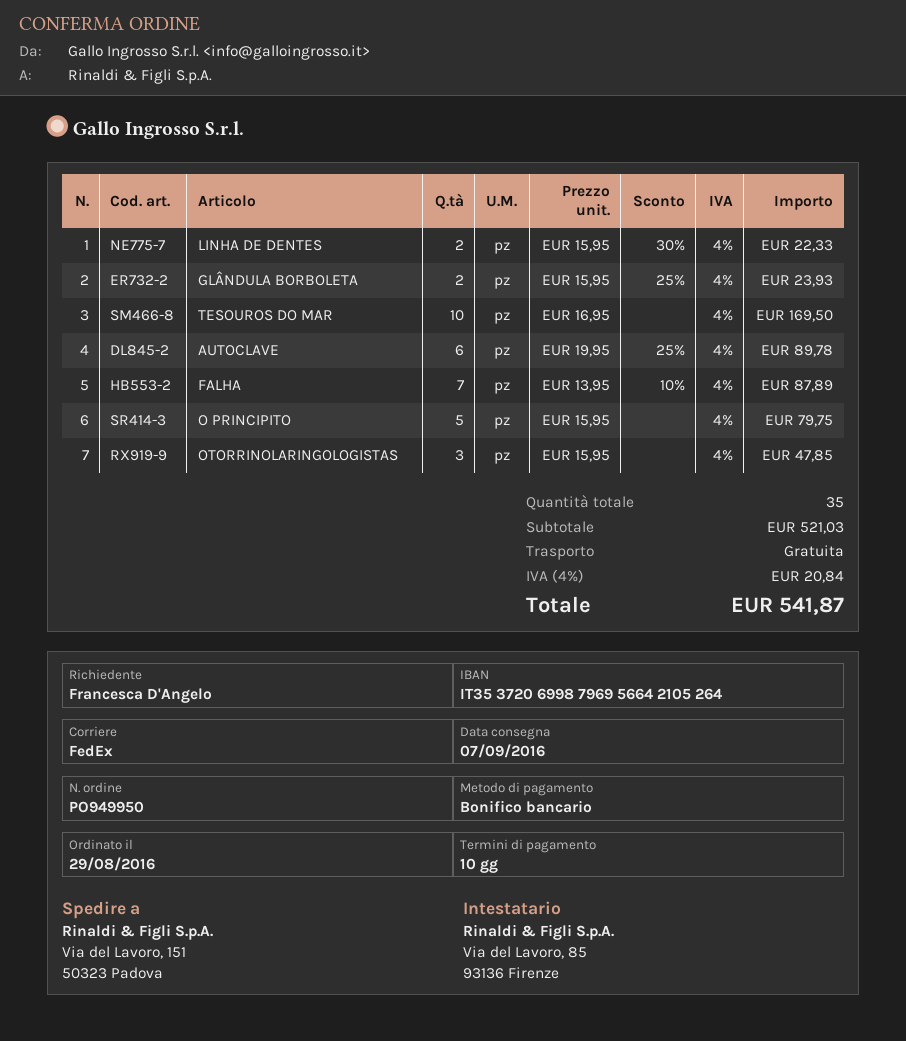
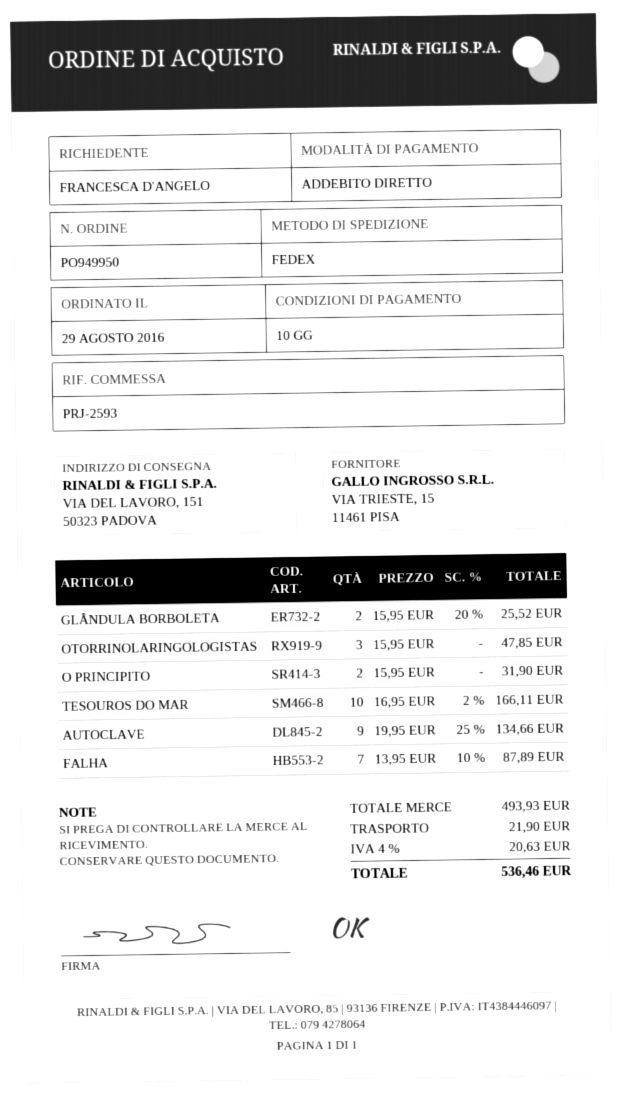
payment method: bank transfer -> direct debit
LINHA DE DENTES: 2 x 15.95 - 30% = 22.33 -> none
GLÂNDULA BORBOLETA: 2 x 15.95 - 25% = 23.93 -> 2 x 15.95 - 20% = 25.52
TESOUROS DO MAR: 10 x 16.95 = 169.50 -> 10 x 16.95 - 2% = 166.11
AUTOCLAVE: 6 x 19.95 - 25% = 89.78 -> 9 x 19.95 - 25% = 134.66
O PRINCIPITO: 5 x 15.95 = 79.75 -> 2 x 15.95 = 31.90
subtotal: 521.03 -> 493.93
shipping: 0.00 -> 21.90
tax: 4% = 20.84 -> 4% = 20.63
total: 541.87 -> 536.46

